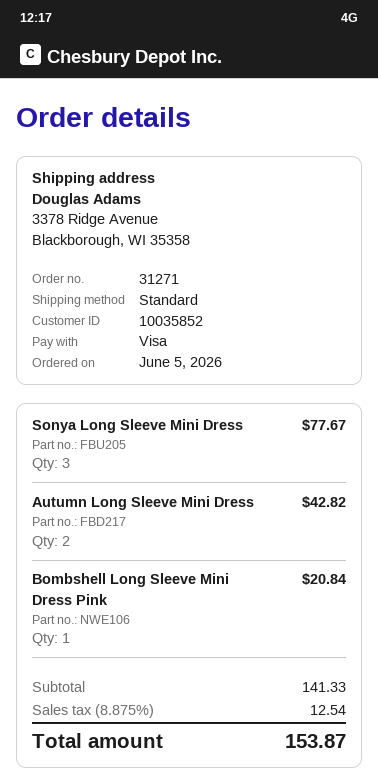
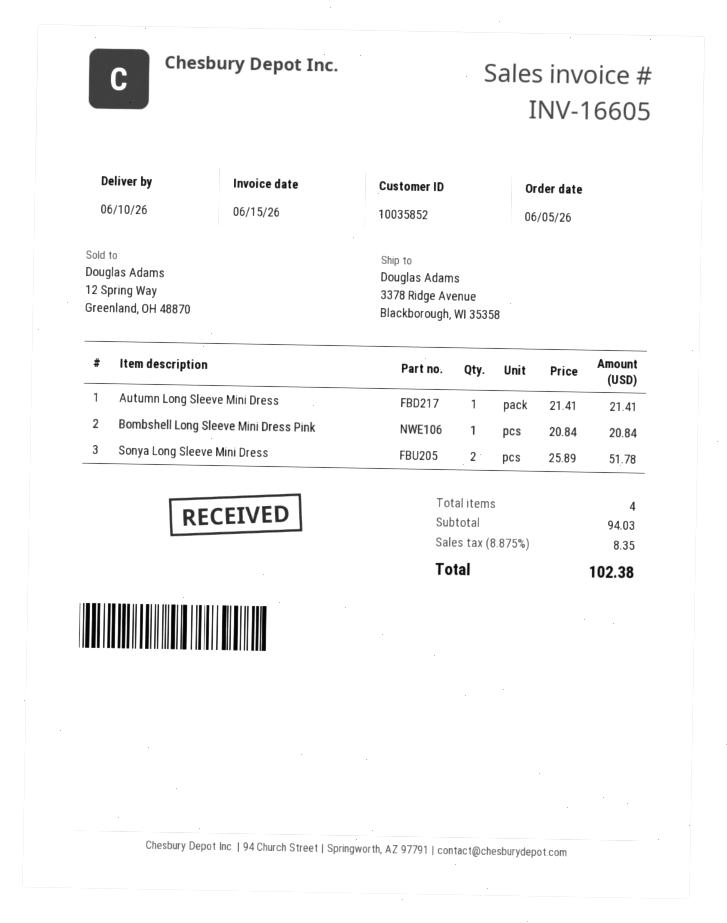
Sonya Long Sleeve Mini Dress: 3 for 77.67 -> 2 for 51.78
Autumn Long Sleeve Mini Dress: 2 for 42.82 -> 1 for 21.41
subtotal: 141.33 -> 94.03
tax: 8.875% = 12.54 -> 8.875% = 8.35
total: 153.87 -> 102.38

